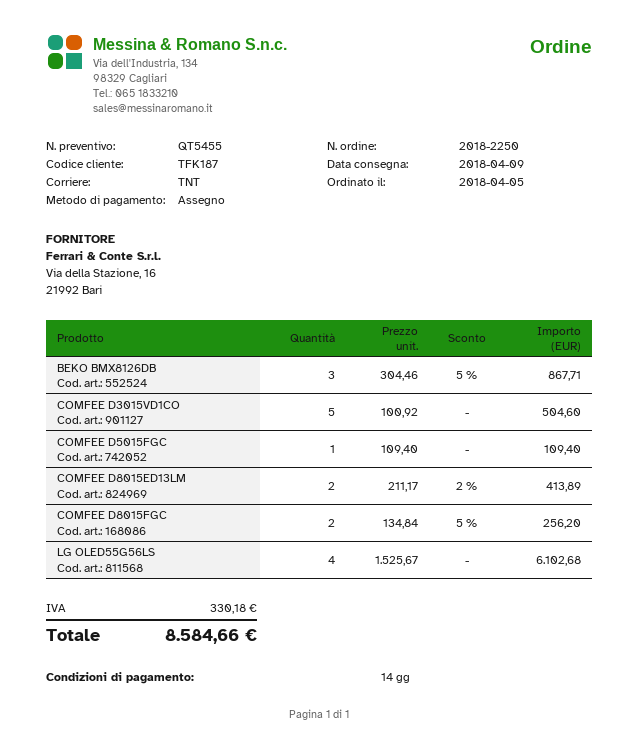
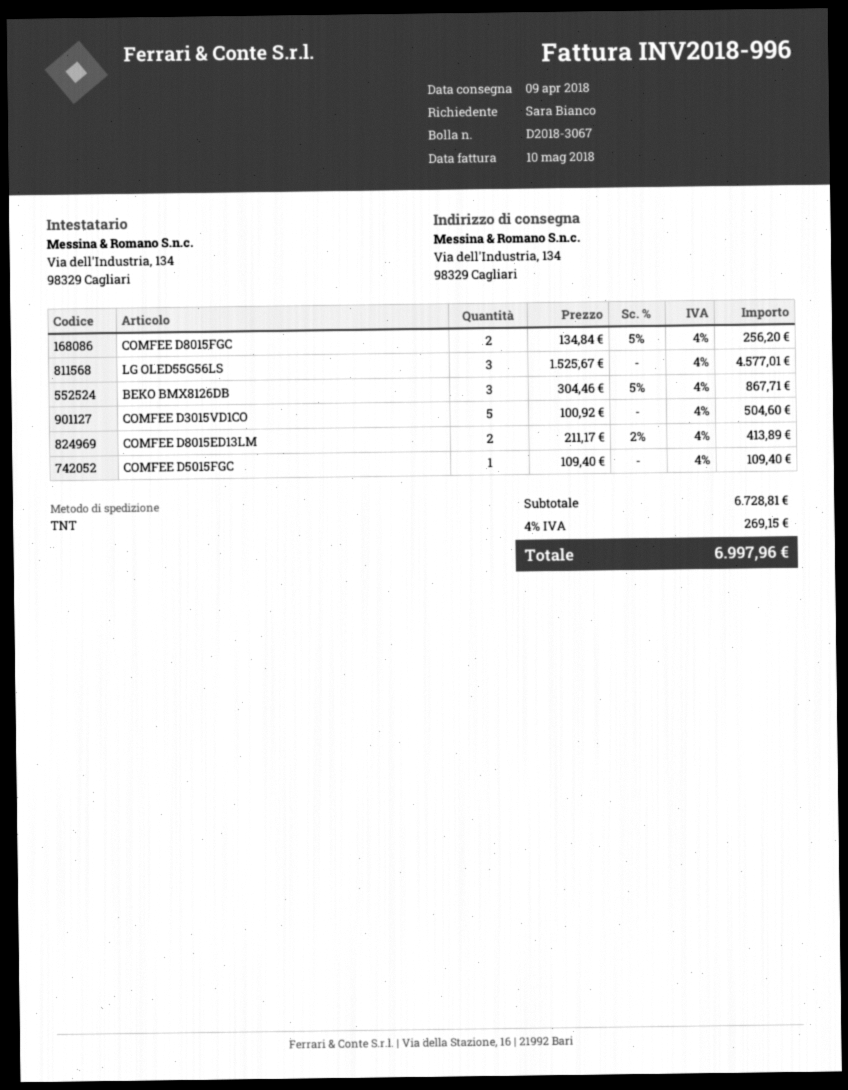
LG OLED55G56LS: 4 x 1525.67 = 6102.68 -> 3 x 1525.67 = 4577.01
tax: 330.18 -> 269.15
total: 8584.66 -> 6997.96

